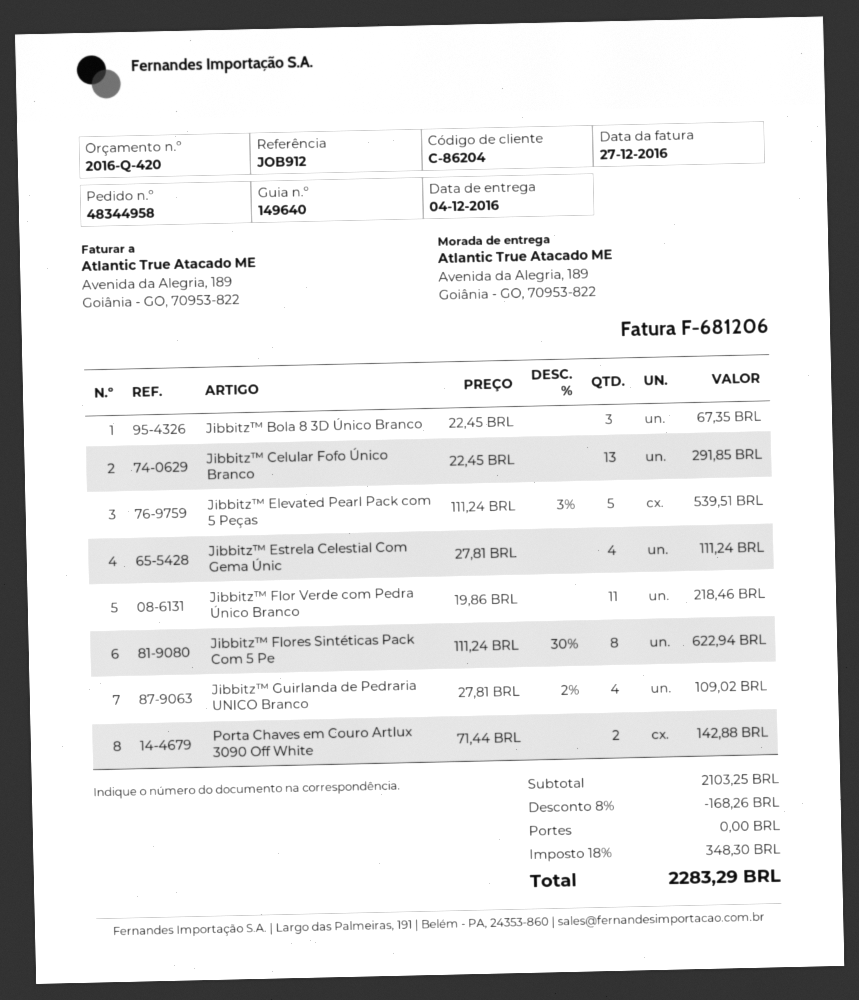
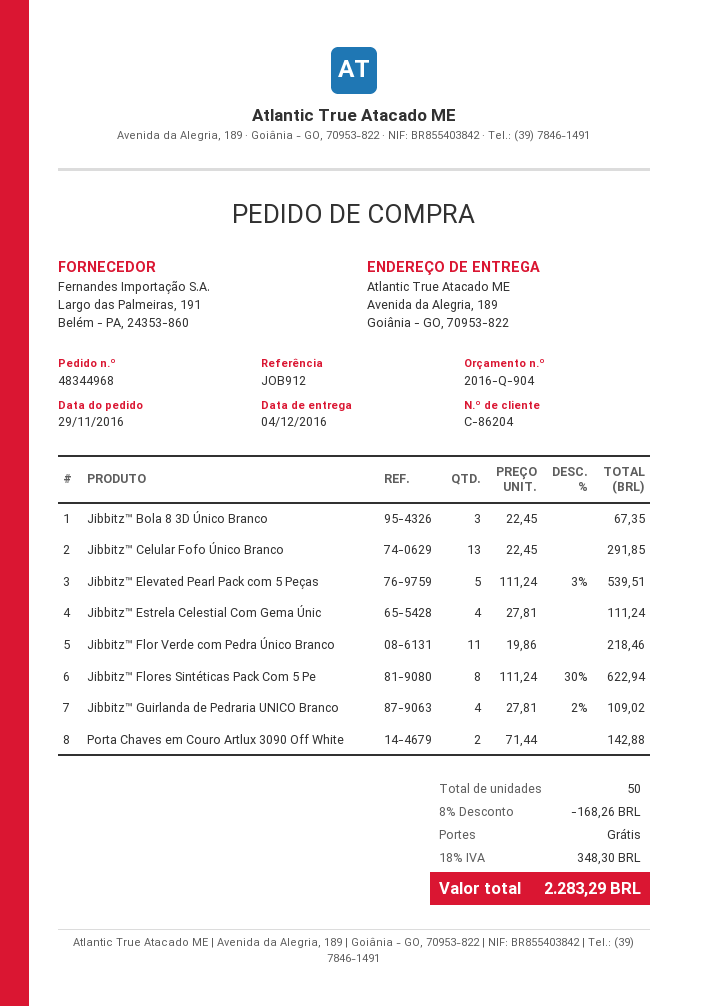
quote number: 2016-Q-420 -> 2016-Q-904
order number: 48344958 -> 48344968

